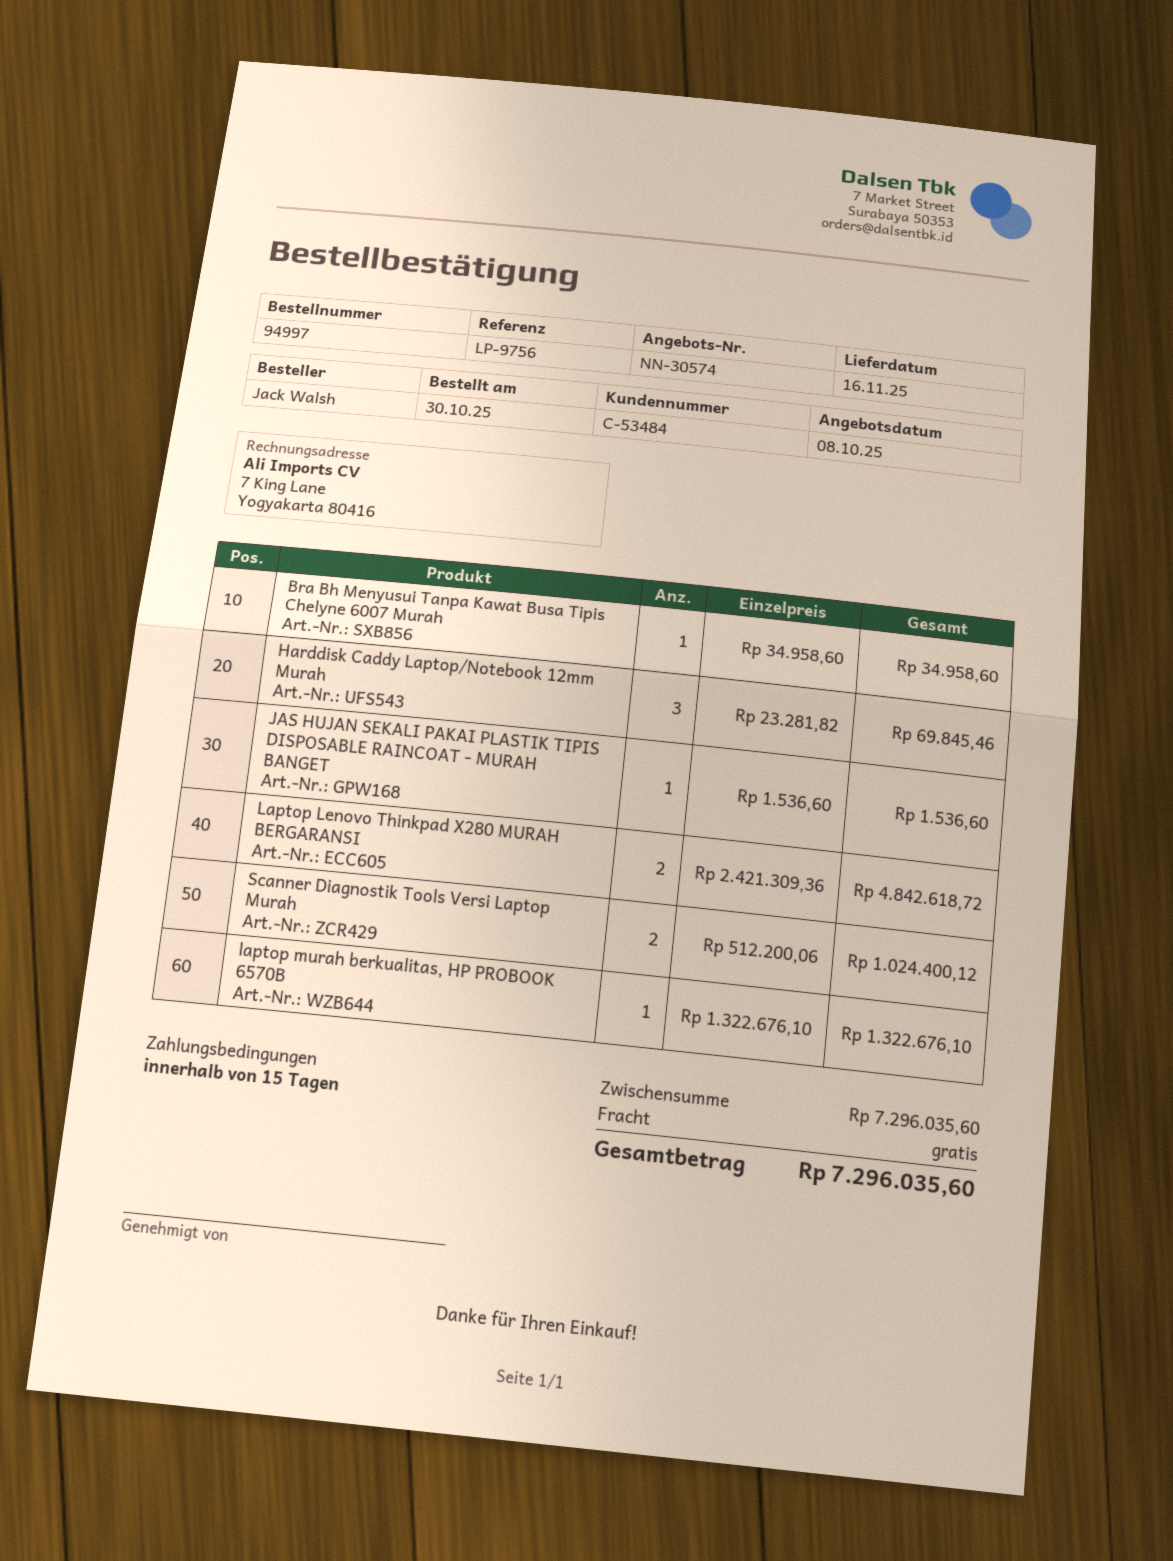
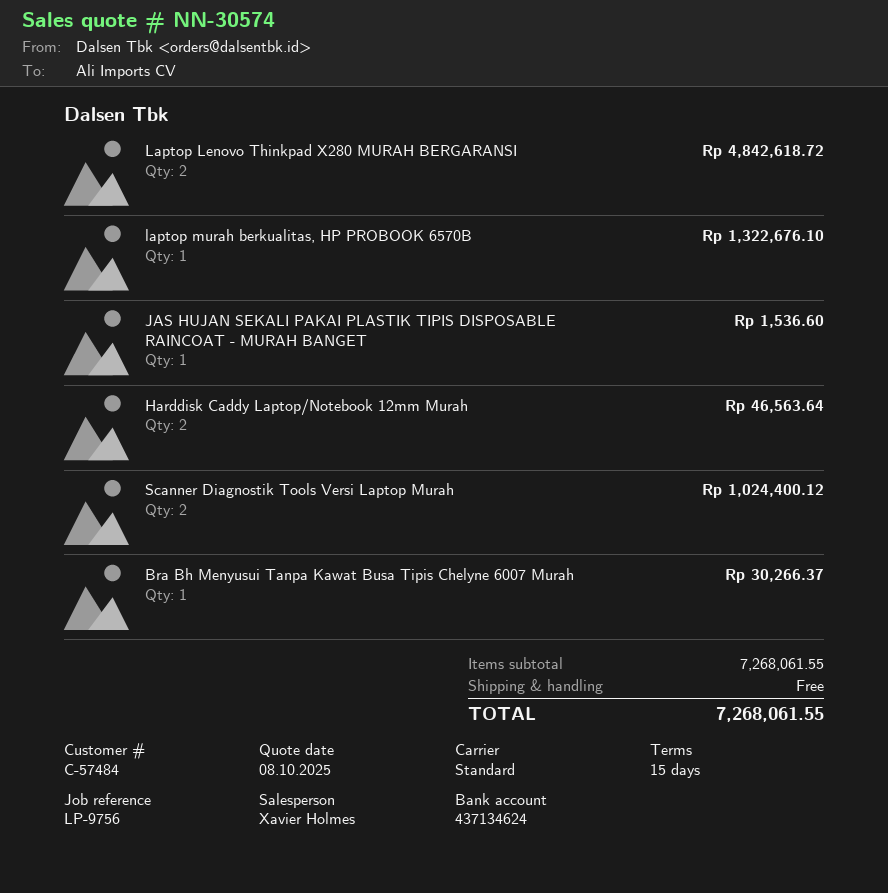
customer number: C-53484 -> C-57484
Bra Bh Menyusui Tanpa Kawat Busa Tipis Chelyne 6007 Murah: 1 for 34958.60 -> 1 for 30266.37
Harddisk Caddy Laptop/Notebook 12mm Murah: 3 for 69845.46 -> 2 for 46563.64
subtotal: 7296035.60 -> 7268061.55
total: 7296035.60 -> 7268061.55

